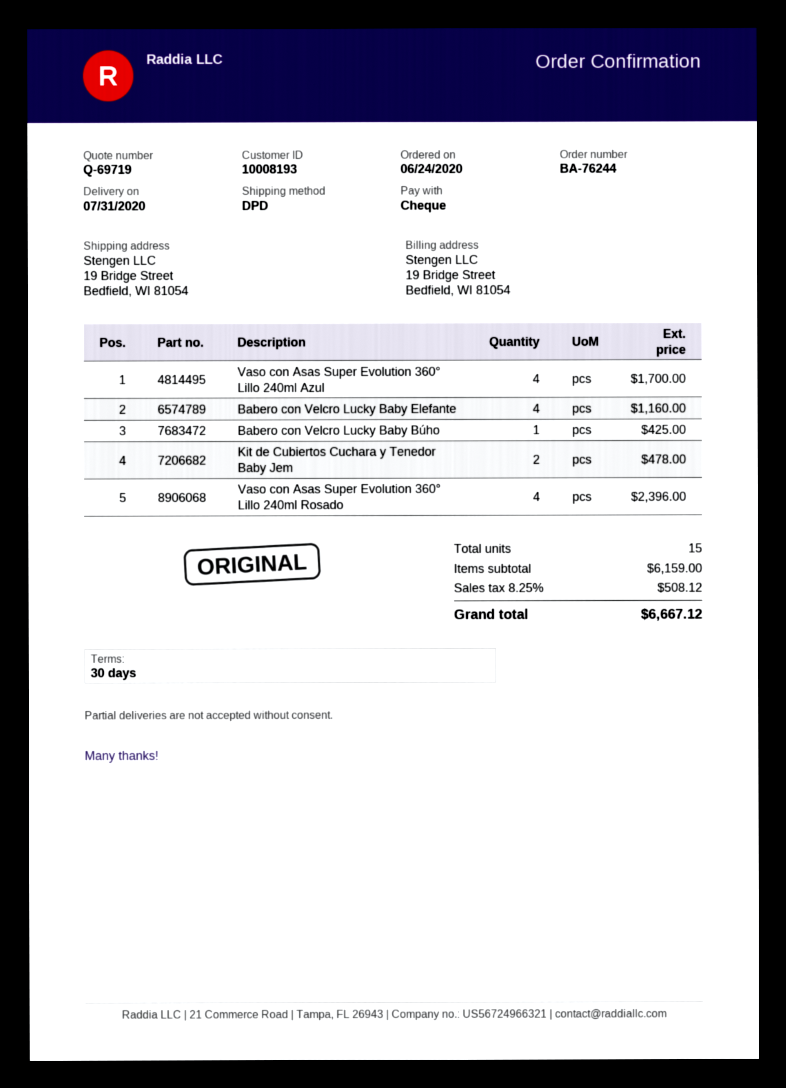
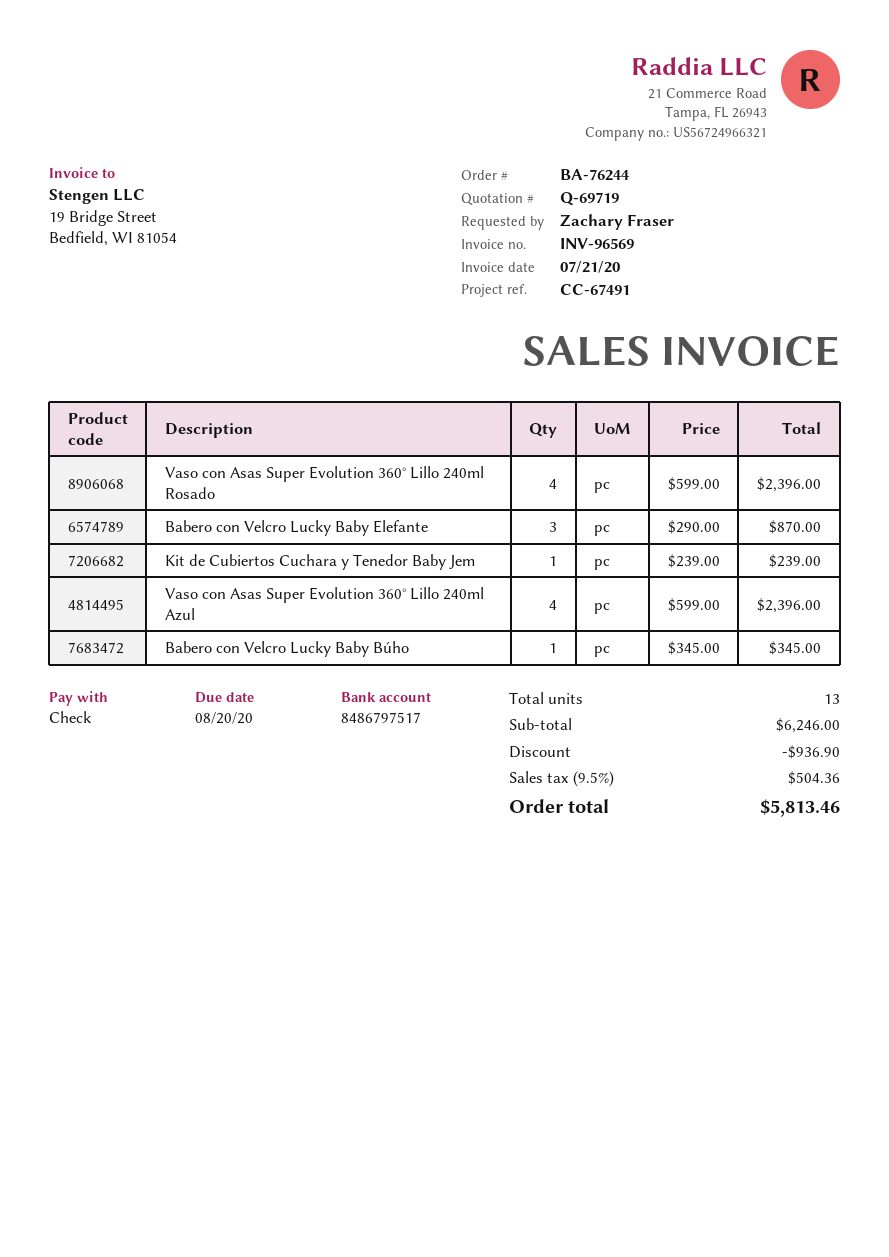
Vaso con Asas Super Evolution 360° Lillo 240ml Azul: 4 for 1700.00 -> 4 for 2396.00
Babero con Velcro Lucky Baby Elefante: 4 for 1160.00 -> 3 for 870.00
Babero con Velcro Lucky Baby Búho: 1 for 425.00 -> 1 for 345.00
Kit de Cubiertos Cuchara y Tenedor Baby Jem: 2 for 478.00 -> 1 for 239.00
total quantity: 15 -> 13
subtotal: 6159.00 -> 6246.00
discount: none -> 936.90
tax: 8.25% = 508.12 -> 9.5% = 504.36
total: 6667.12 -> 5813.46

